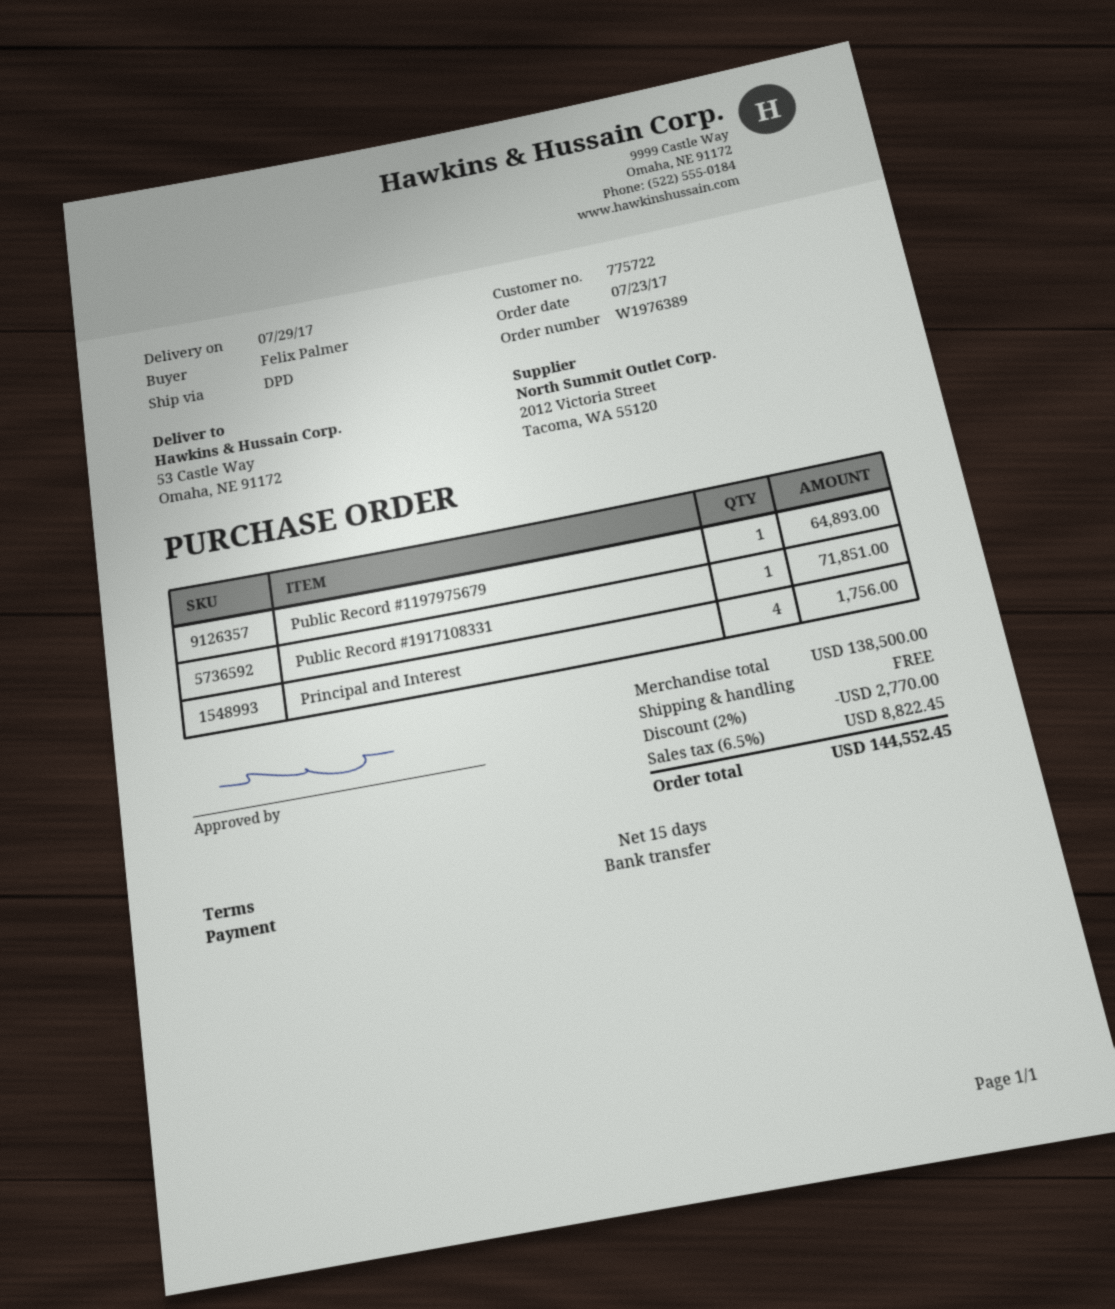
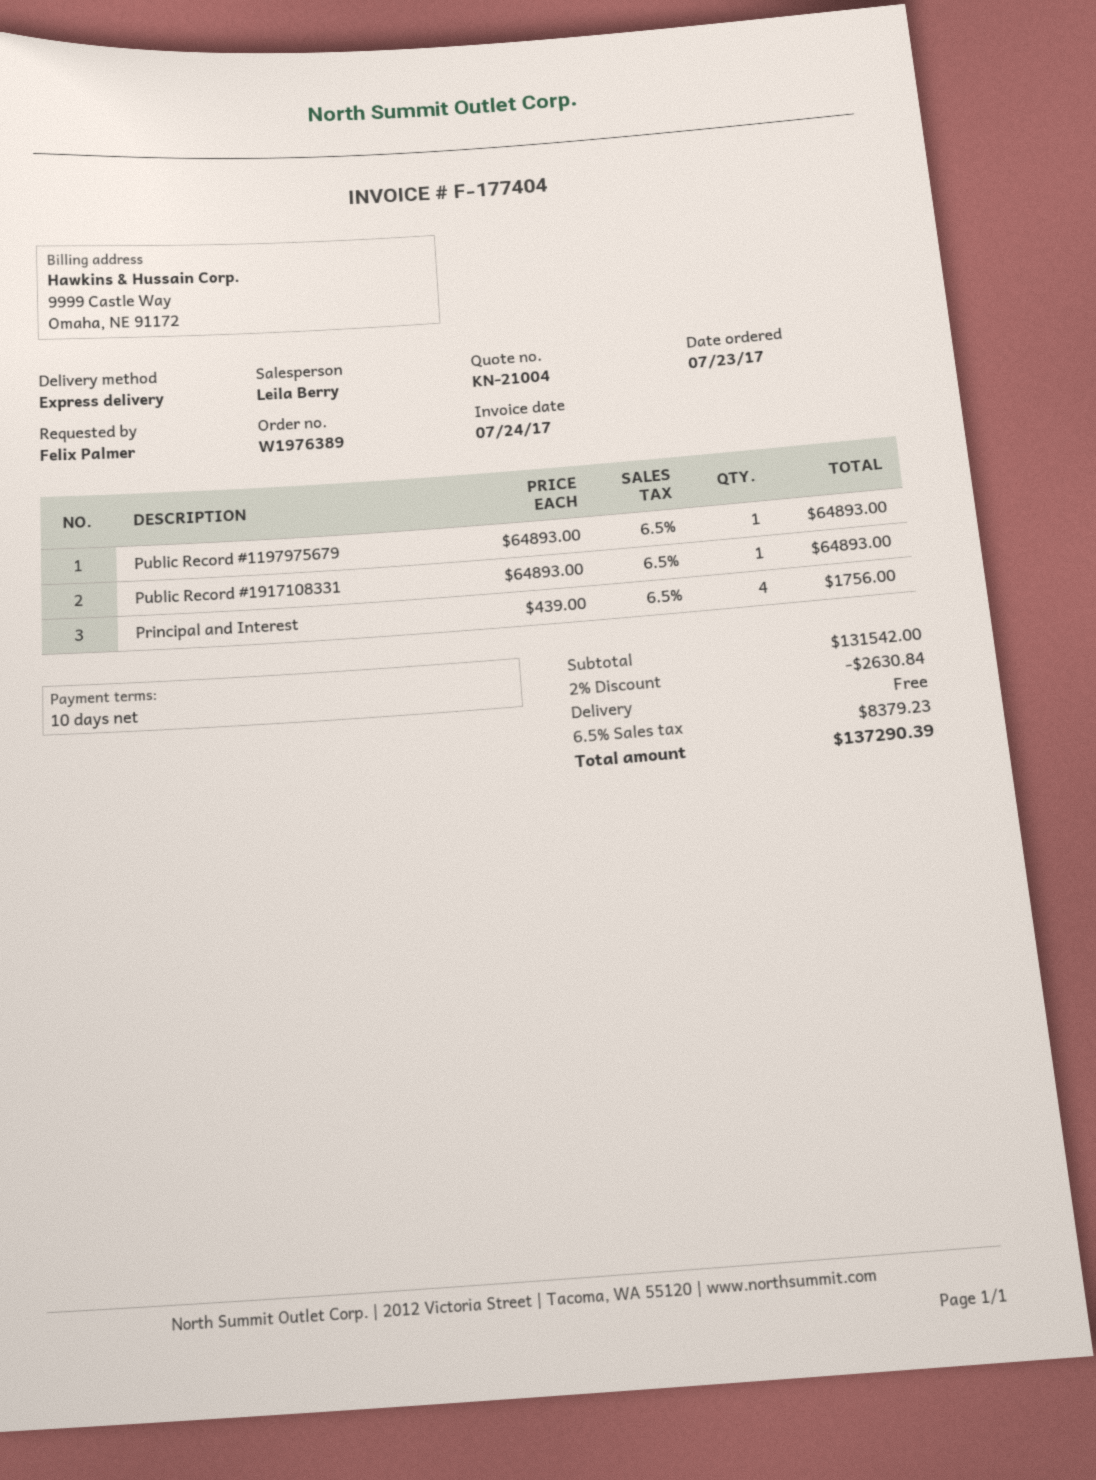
payment terms: 15 days -> 10 days
shipping method: DPD -> express
Public Record #1917108331: 1 for 71851.00 -> 1 for 64893.00
subtotal: 138500.00 -> 131542.00
discount: 2% = 2770.00 -> 2% = 2630.84
tax: 6.5% = 8822.45 -> 6.5% = 8379.23
total: 144552.45 -> 137290.39

